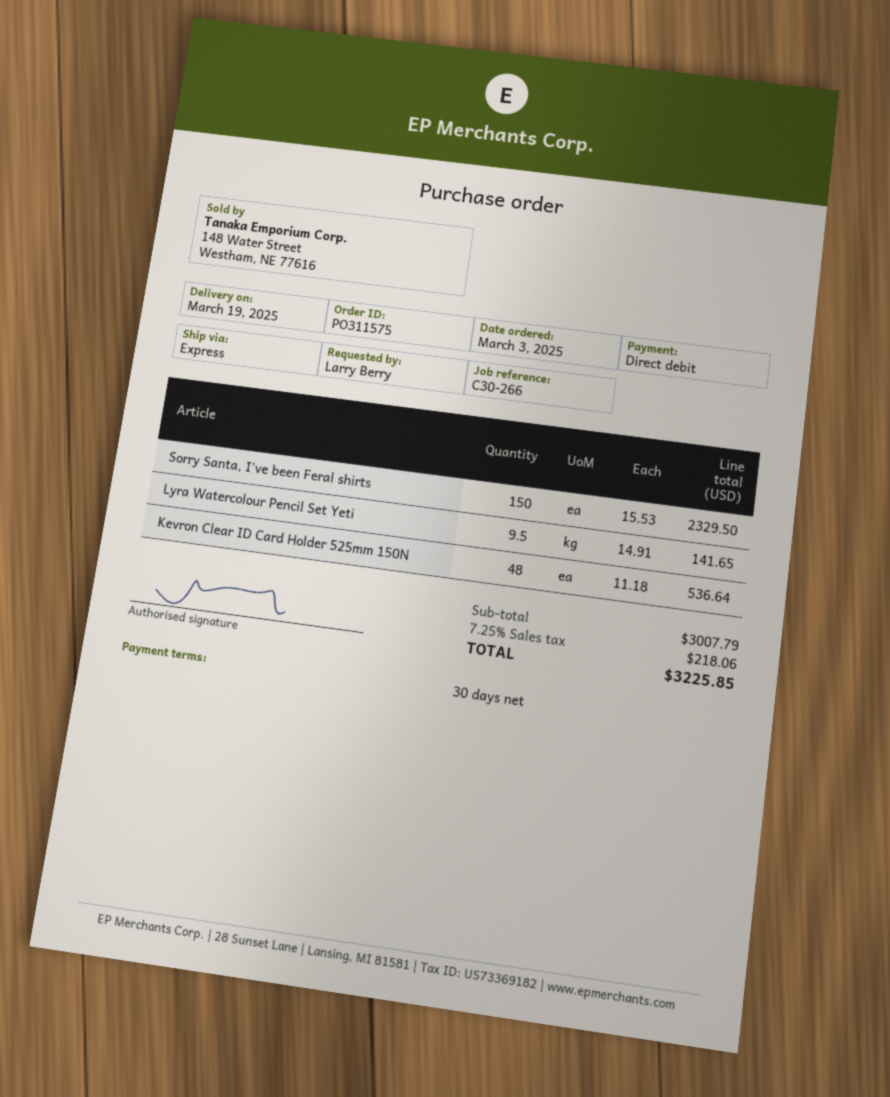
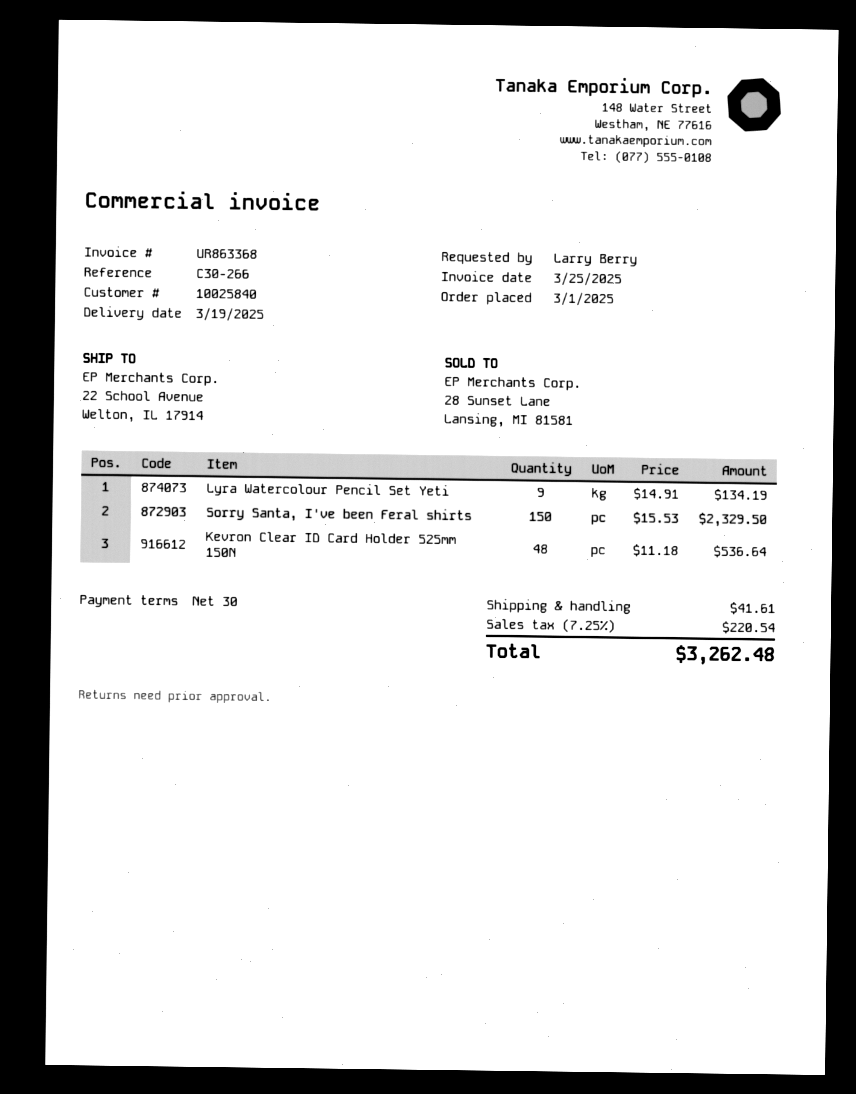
order date: 2025-03-03 -> 2025-03-01
Lyra Watercolour Pencil Set Yeti: 9.5 x 14.91 = 141.65 -> 9 x 14.91 = 134.19
shipping: none -> 41.61
tax: 7.25% = 218.06 -> 7.25% = 220.54
total: 3225.85 -> 3262.48

